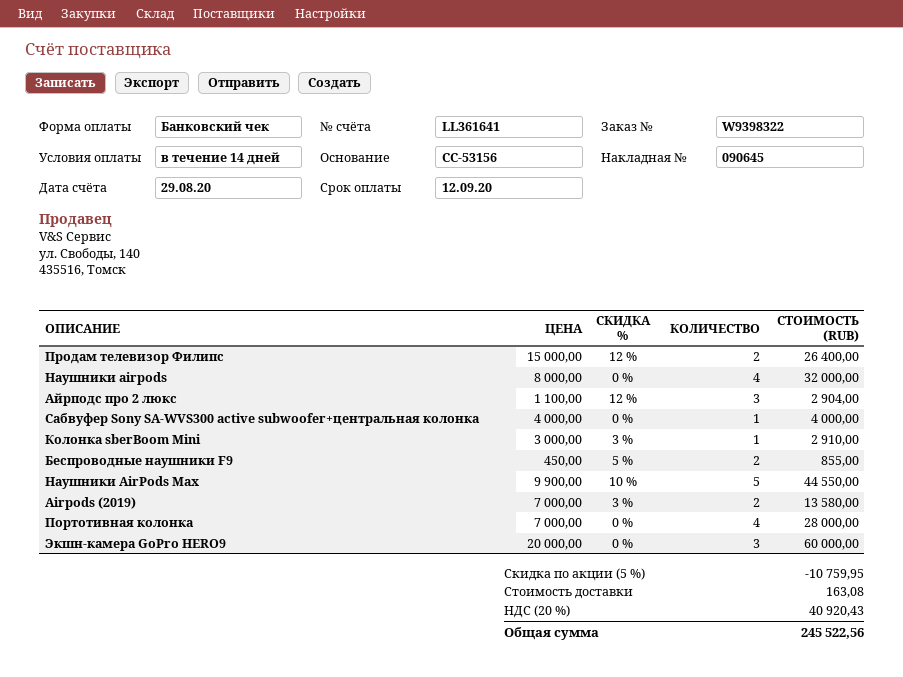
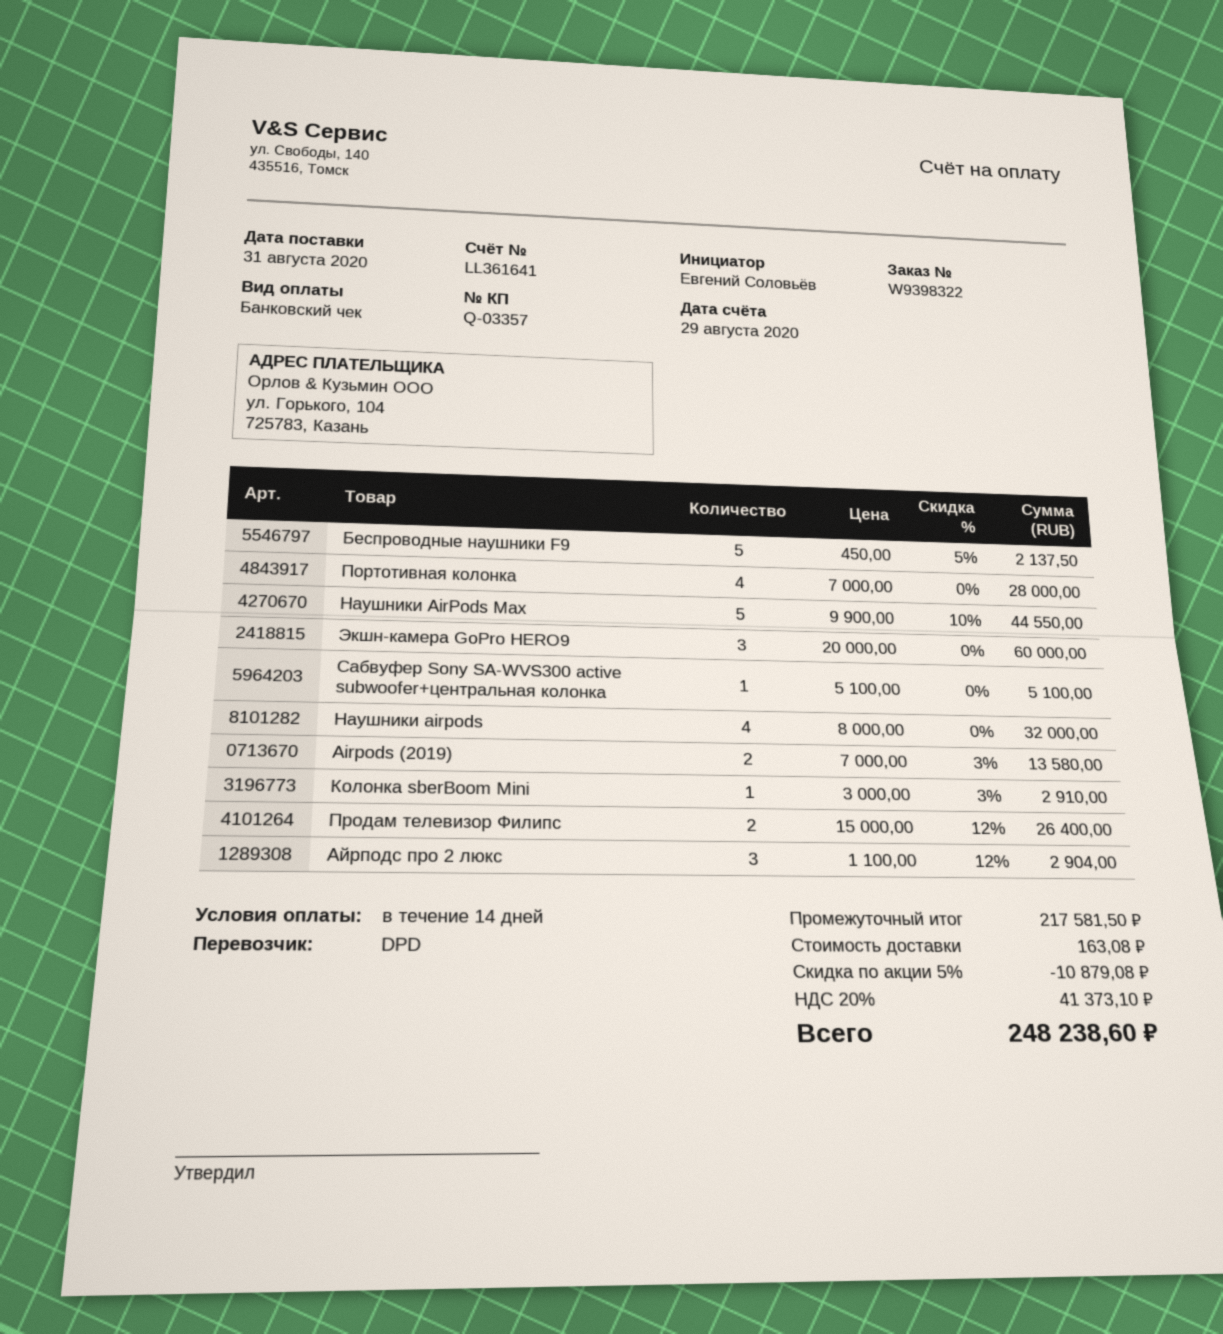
Сабвуфер Sony SA-WVS300 active subwoofer+центральная колонка: 1 x 4000.00 = 4000.00 -> 1 x 5100.00 = 5100.00
Беспроводные наушники F9: 2 x 450.00 - 5% = 855.00 -> 5 x 450.00 - 5% = 2137.50
discount: 5% = 10759.95 -> 5% = 10879.08
tax: 20% = 40920.43 -> 20% = 41373.10
total: 245522.56 -> 248238.60

